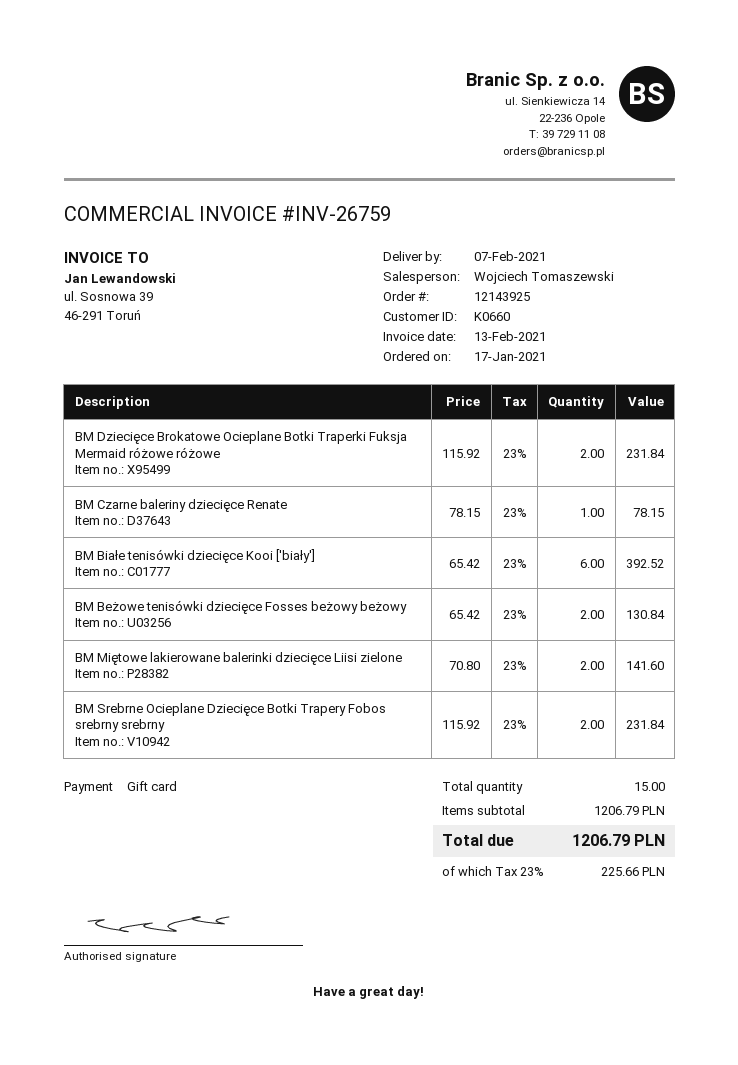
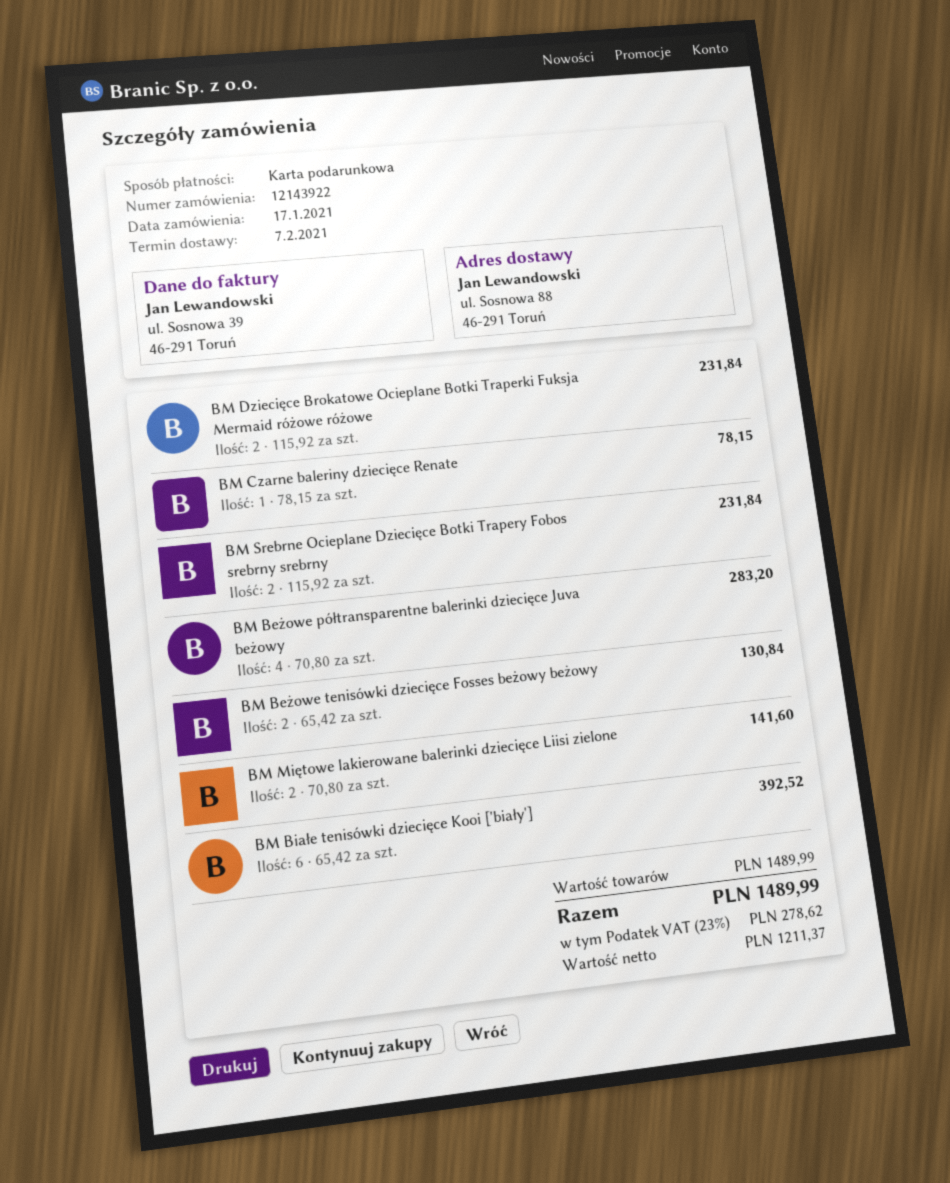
order number: 12143925 -> 12143922
BM Beżowe półtransparentne balerinki dziecięce Juva beżowy: none -> 4 x 70.80 = 283.20
subtotal: 1206.79 -> 1489.99
tax: 23% = 225.66 -> 23% = 278.62
total: 1206.79 -> 1489.99

